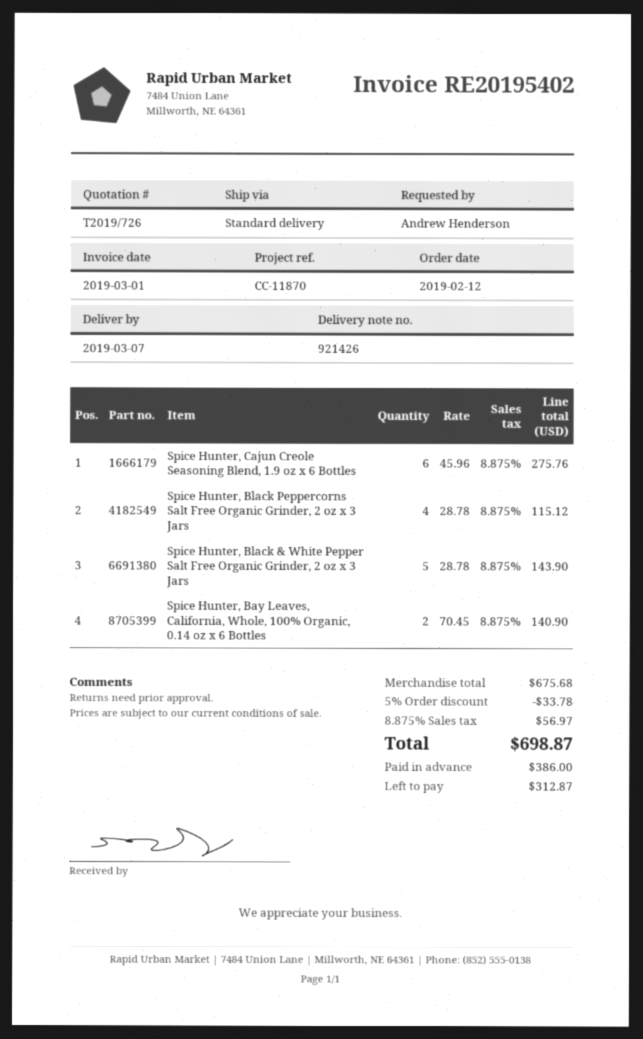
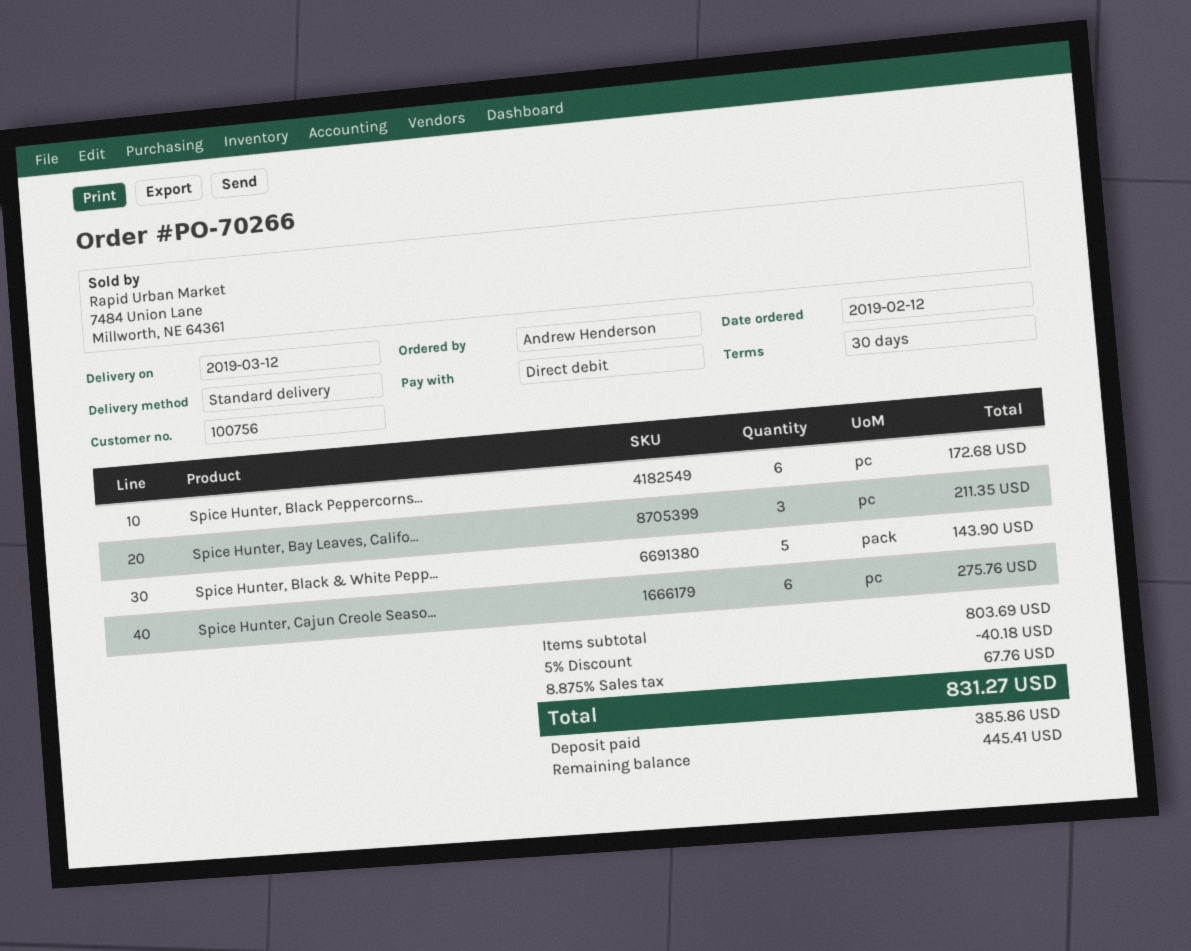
delivery date: 2019-03-07 -> 2019-03-12
Spice Hunter, Black Peppercorns Salt Free Organic Grinder, 2 oz x 3 Jars: 4 for 115.12 -> 6 for 172.68
Spice Hunter, Bay Leaves, California, Whole, 100% Organic, 0.14 oz x 6 Bottles: 2 for 140.90 -> 3 for 211.35
subtotal: 675.68 -> 803.69
discount: 5% = 33.78 -> 5% = 40.18
tax: 8.875% = 56.97 -> 8.875% = 67.76
total: 698.87 -> 831.27
deposit: 386.00 -> 385.86
balance: 312.87 -> 445.41

